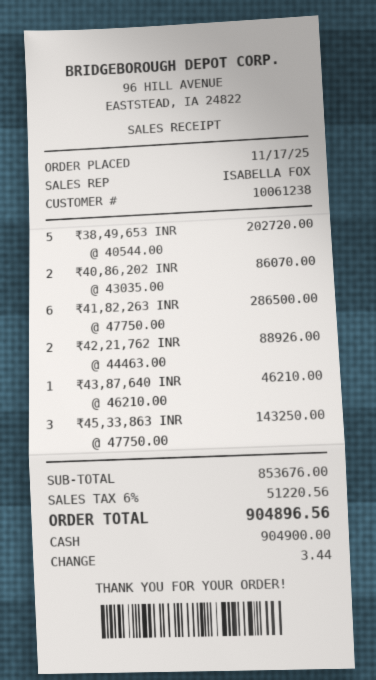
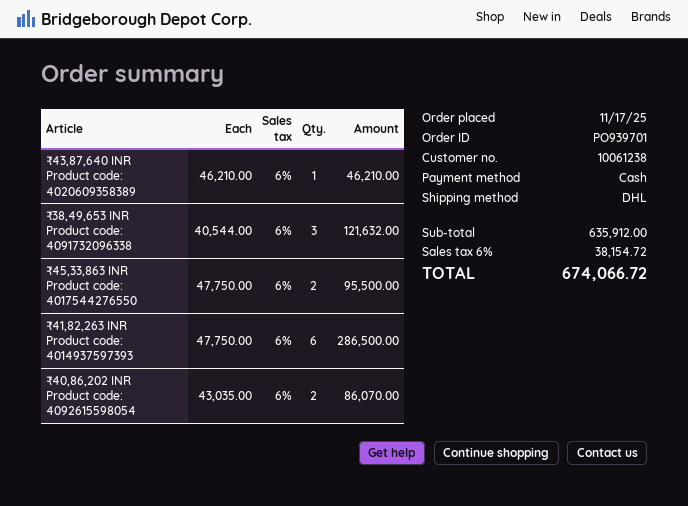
₹38,49,653 INR: 5 x 40544.00 = 202720.00 -> 3 x 40544.00 = 121632.00
₹42,21,762 INR: 2 x 44463.00 = 88926.00 -> none
₹45,33,863 INR: 3 x 47750.00 = 143250.00 -> 2 x 47750.00 = 95500.00
subtotal: 853676.00 -> 635912.00
tax: 6% = 51220.56 -> 6% = 38154.72
total: 904896.56 -> 674066.72

